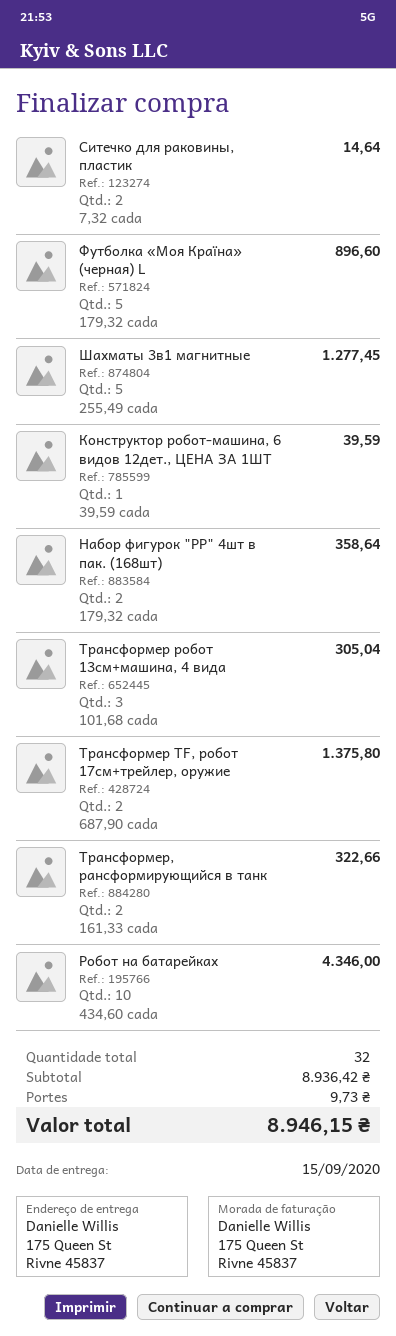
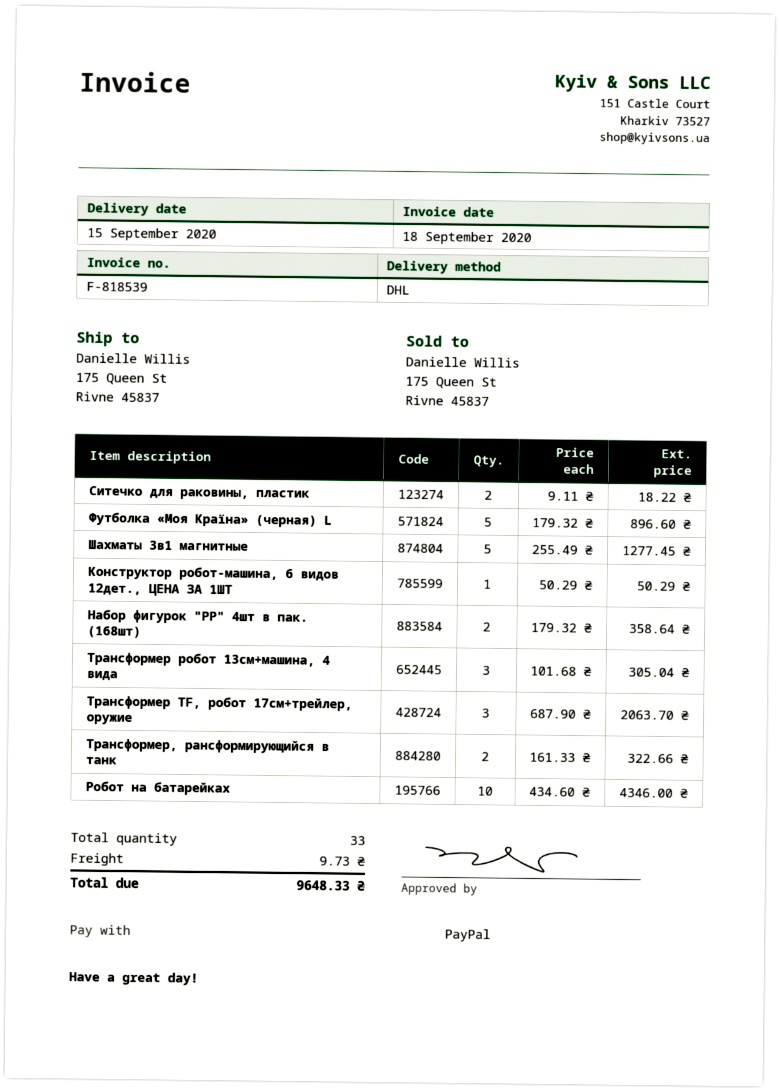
Ситечко для раковины, пластик: 2 x 7.32 = 14.64 -> 2 x 9.11 = 18.22
Конструктор робот-машина, 6 видов 12дет., ЦЕНА ЗА 1ШТ: 1 x 39.59 = 39.59 -> 1 x 50.29 = 50.29
Трансформер TF, робот 17см+трейлер, оружие: 2 x 687.90 = 1375.80 -> 3 x 687.90 = 2063.70
total quantity: 32 -> 33
total: 8946.15 -> 9648.33

